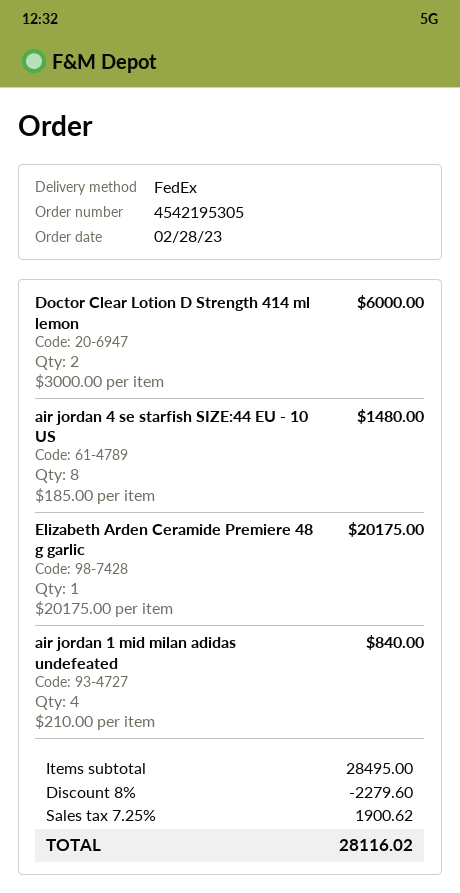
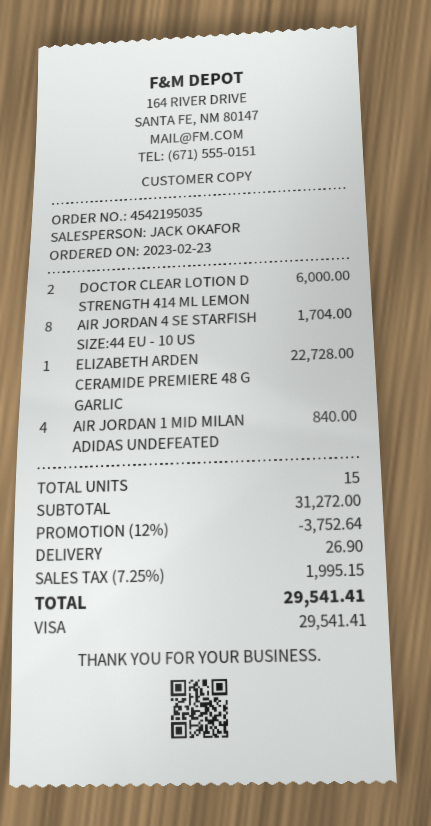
order number: 4542195305 -> 4542195035
order date: 2023-02-28 -> 2023-02-23
air jordan 4 se starfish SIZE:44 EU - 10 US: 8 for 1480.00 -> 8 for 1704.00
Elizabeth Arden Ceramide Premiere 48 g garlic: 1 for 20175.00 -> 1 for 22728.00
subtotal: 28495.00 -> 31272.00
discount: 8% = 2279.60 -> 12% = 3752.64
shipping: none -> 26.90
tax: 7.25% = 1900.62 -> 7.25% = 1995.15
total: 28116.02 -> 29541.41

